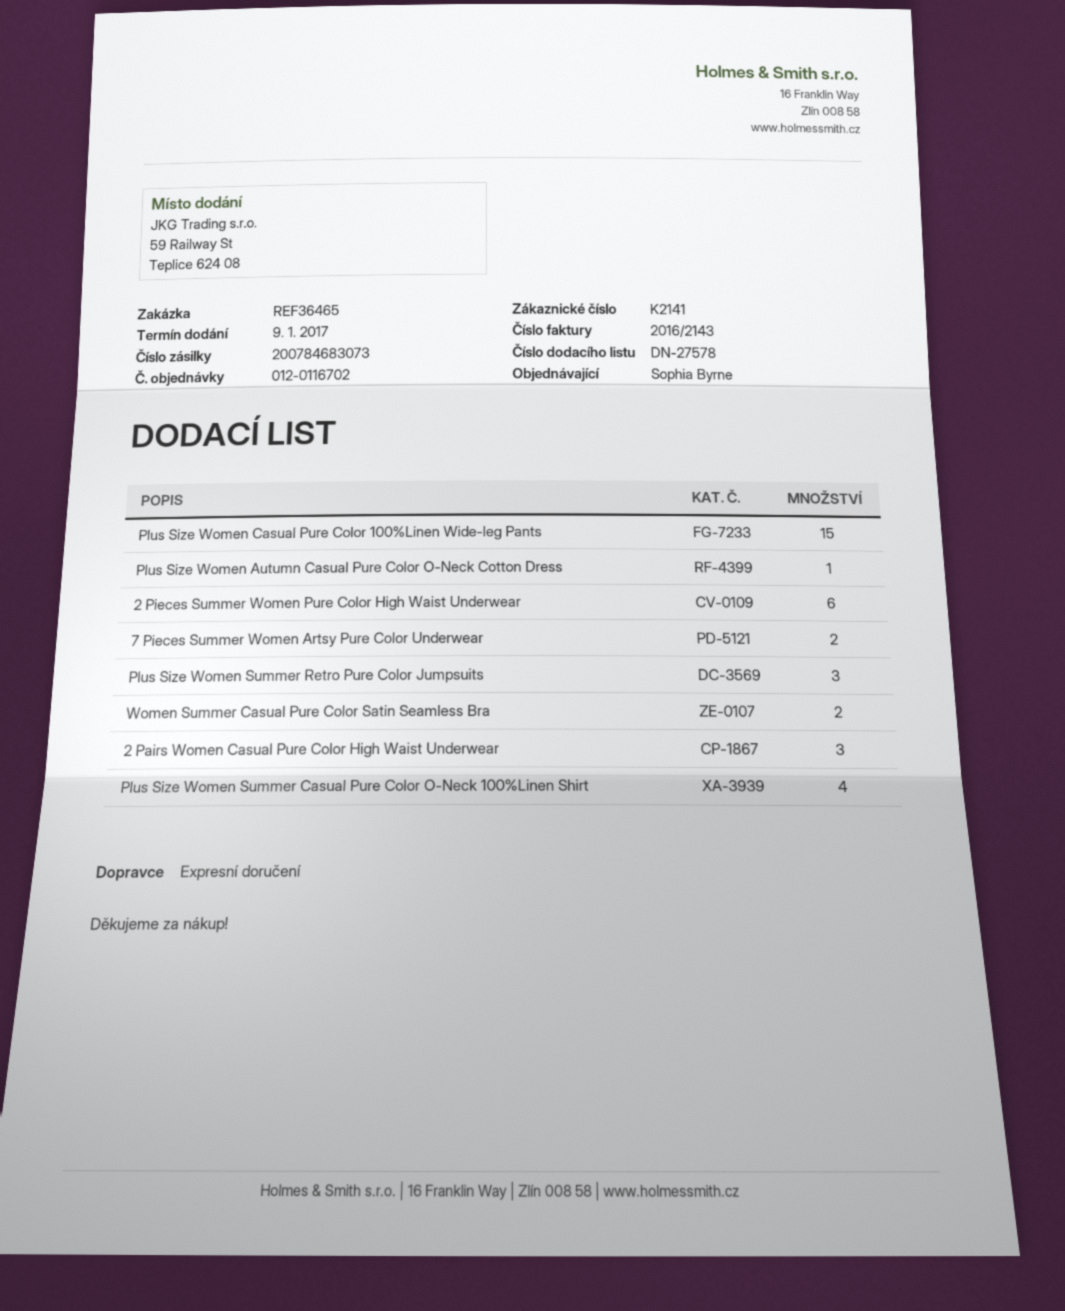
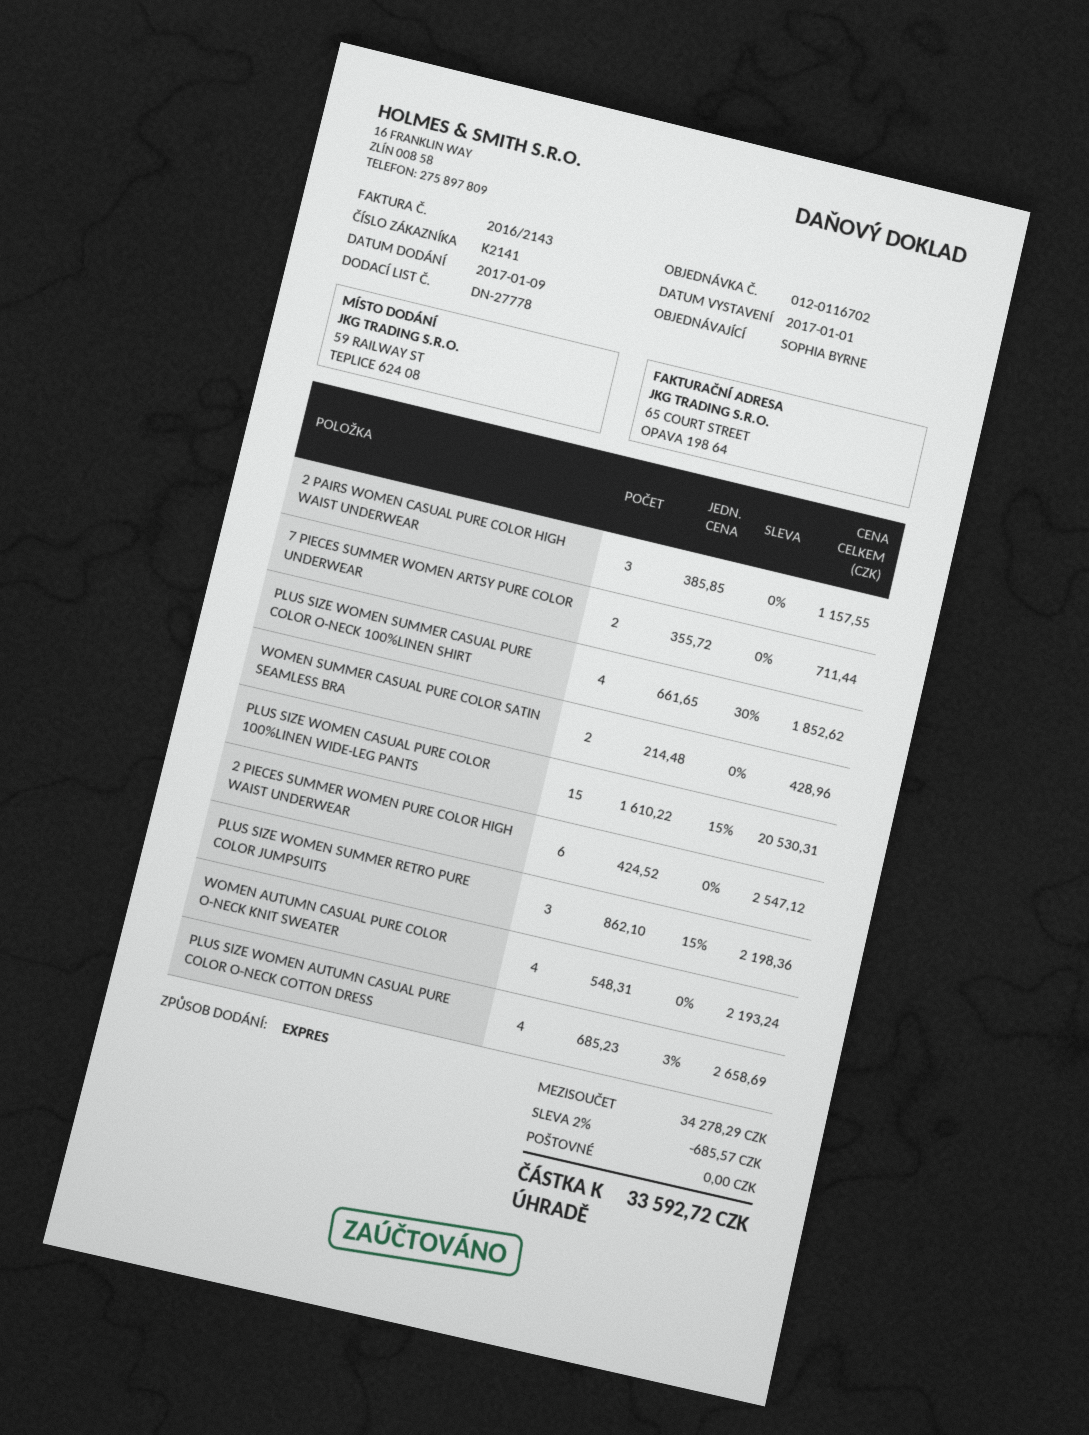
delivery note number: DN-27578 -> DN-27778
Plus Size Women Autumn Casual Pure Color O-Neck Cotton Dress: 1 -> 4
WOMEN AUTUMN CASUAL PURE COLOR O-NECK KNIT SWEATER: none -> 4

